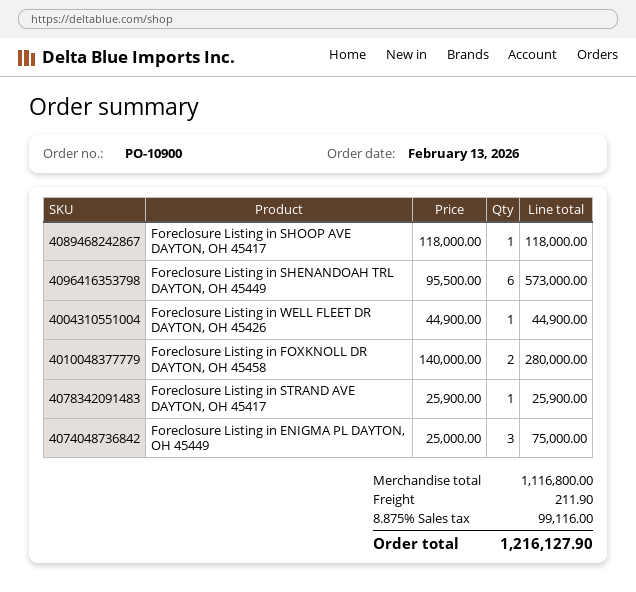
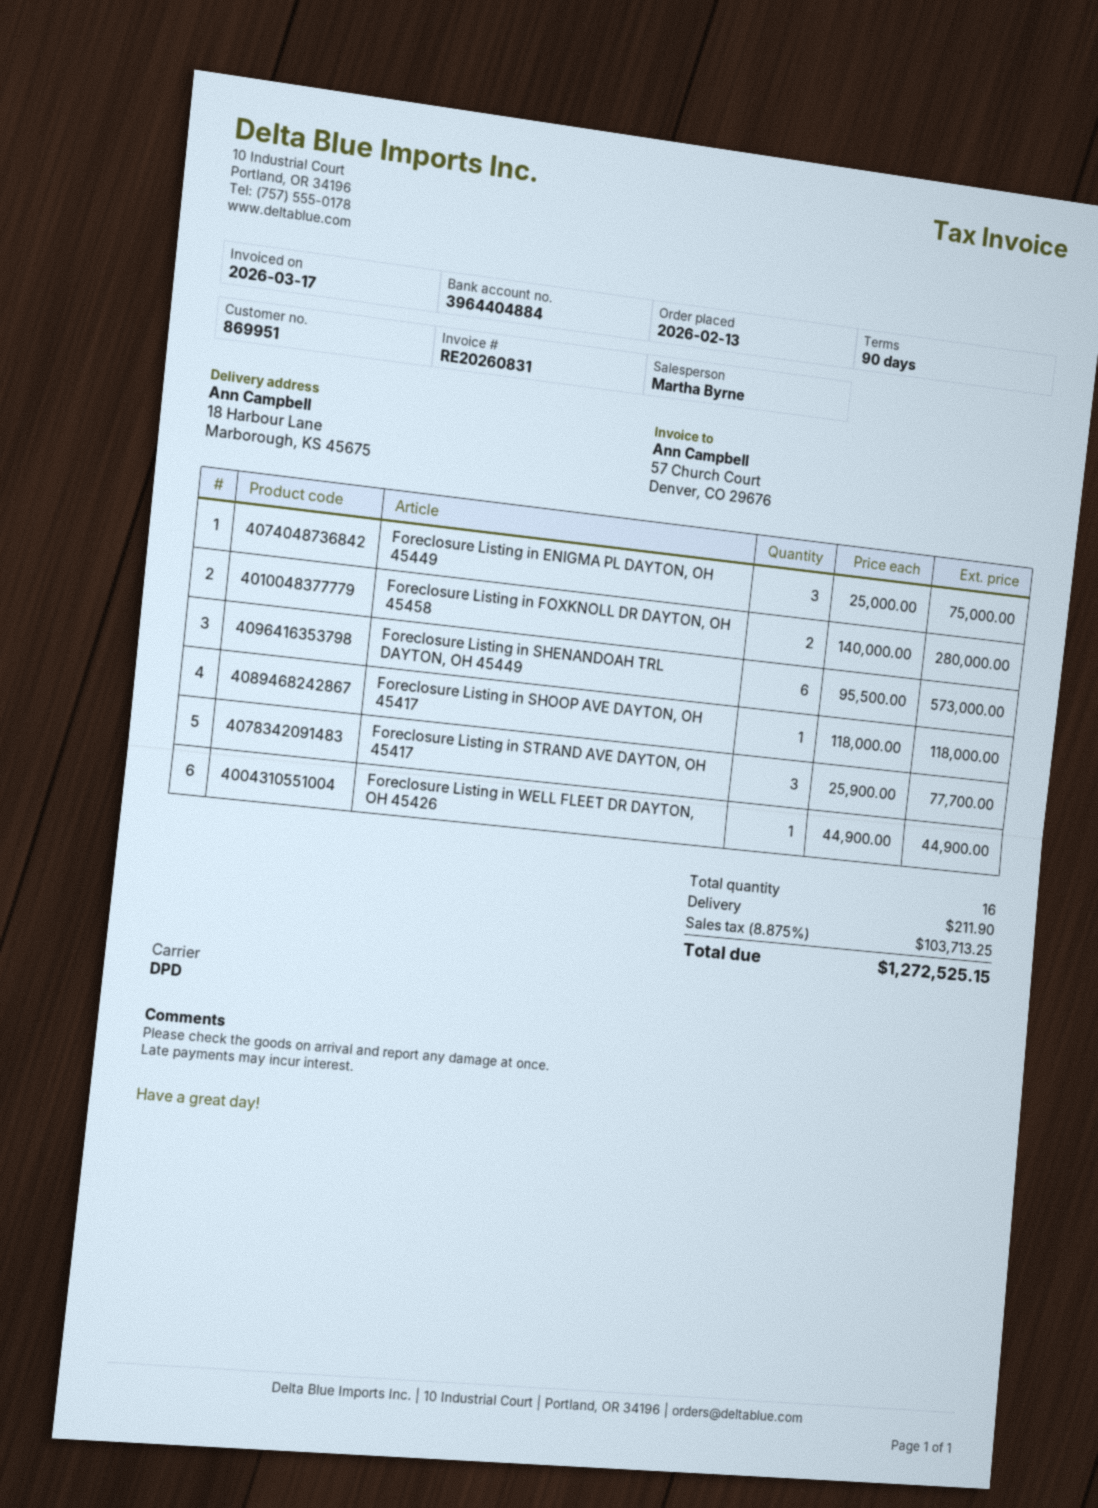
Foreclosure Listing in STRAND AVE DAYTON, OH 45417: 1 x 25900.00 = 25900.00 -> 3 x 25900.00 = 77700.00
tax: 8.875% = 99116.00 -> 8.875% = 103713.25
total: 1216127.90 -> 1272525.15

